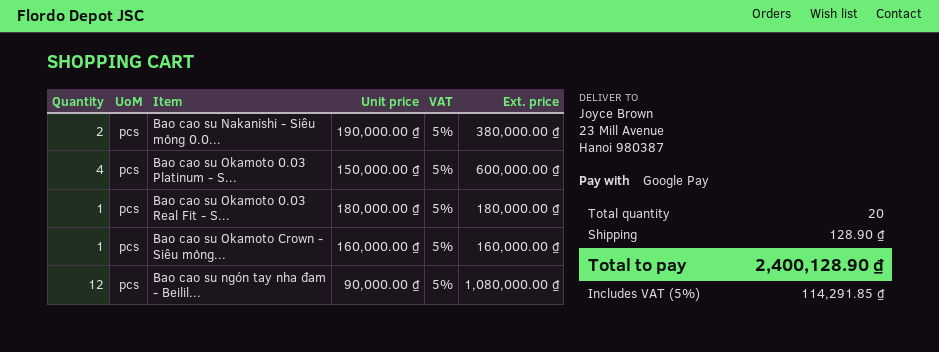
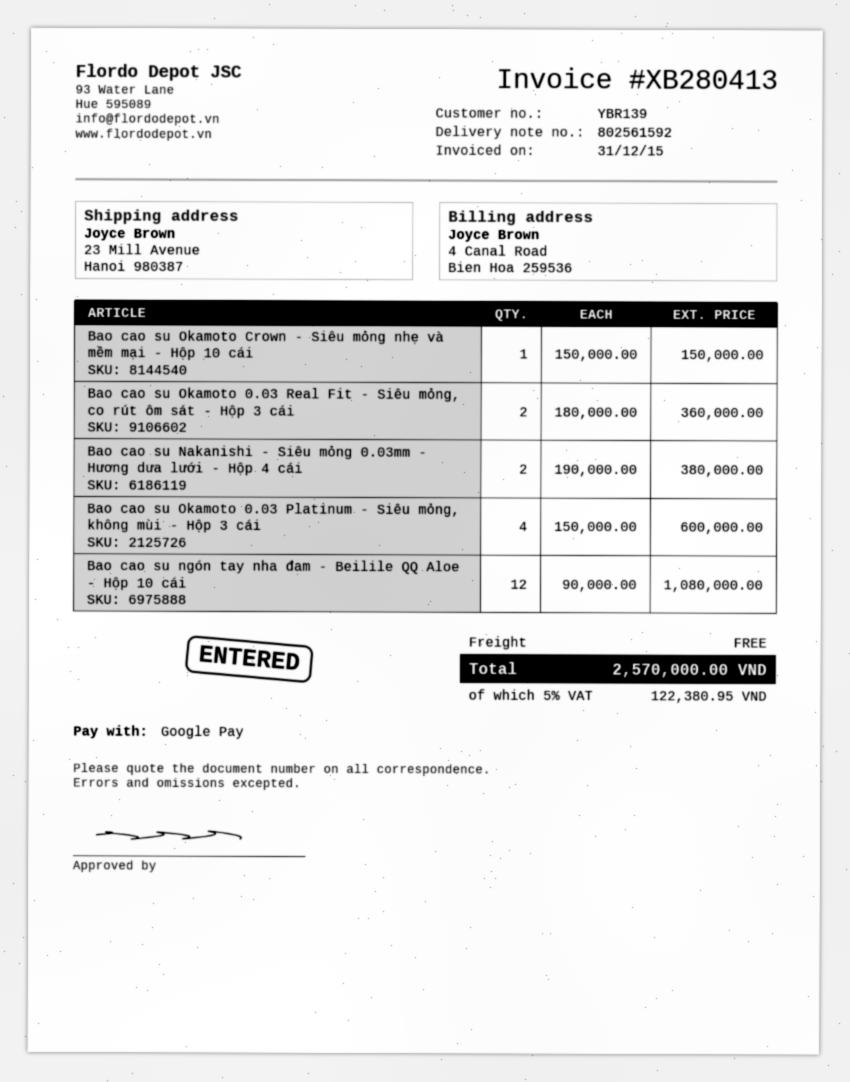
Bao cao su Okamoto 0.03 Real Fit - S...: 1 x 180000.00 = 180000.00 -> 2 x 180000.00 = 360000.00
Bao cao su Okamoto Crown - Siêu mỏng...: 1 x 160000.00 = 160000.00 -> 1 x 150000.00 = 150000.00
shipping: 128.90 -> 0.00
tax: 5% = 114291.85 -> 5% = 122380.95
total: 2400128.90 -> 2570000.00

